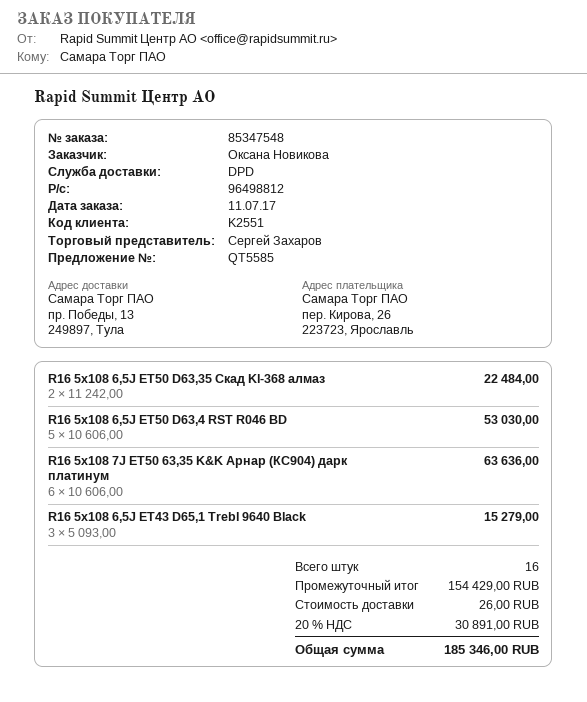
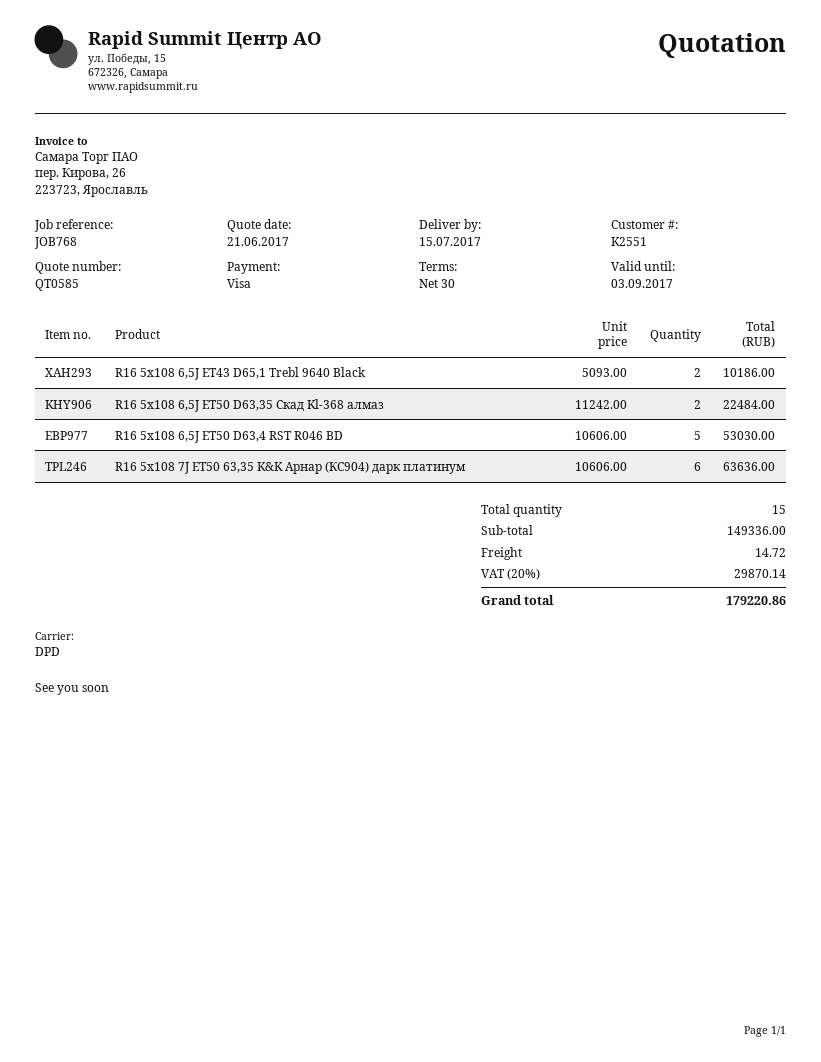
quote number: QT5585 -> QT0585
R16 5x108 6,5J ET43 D65,1 Trebl 9640 Black: 3 x 5093.00 = 15279.00 -> 2 x 5093.00 = 10186.00
total quantity: 16 -> 15
subtotal: 154429.00 -> 149336.00
shipping: 26.00 -> 14.72
tax: 20% = 30891.00 -> 20% = 29870.14
total: 185346.00 -> 179220.86

